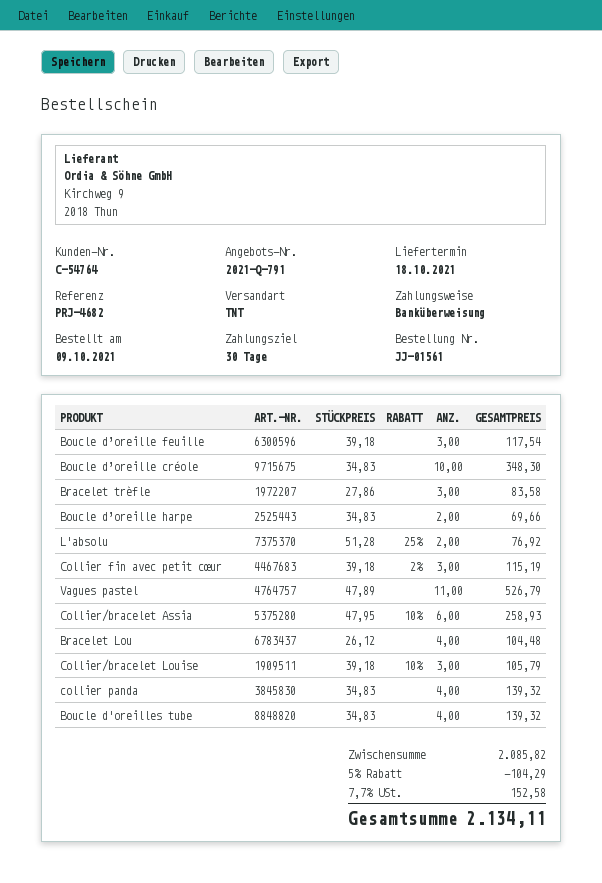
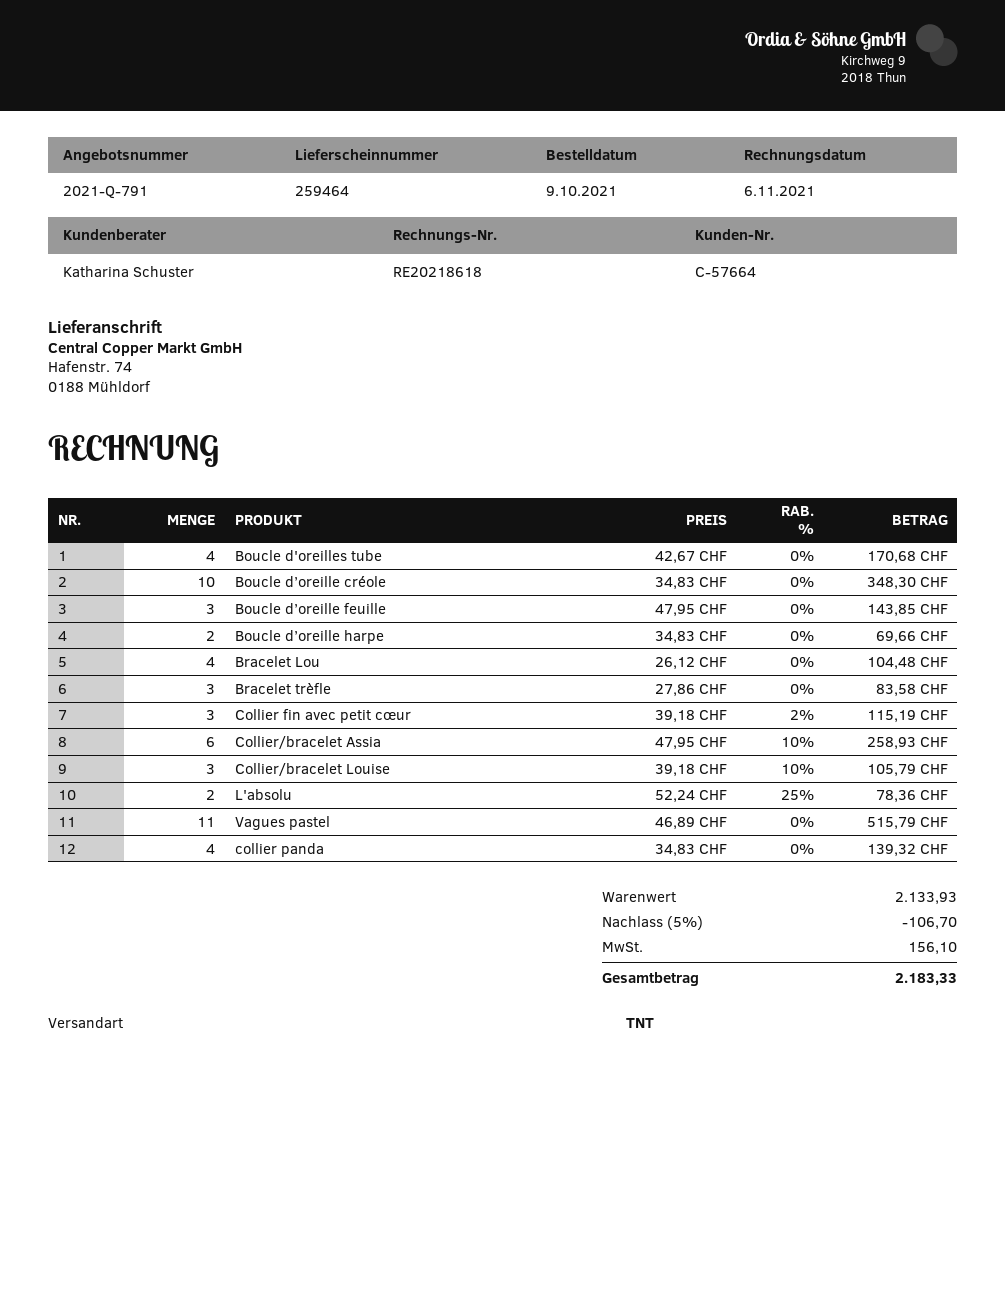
customer number: C-54764 -> C-57664
Boucle d’oreille feuille: 3 x 39.18 = 117.54 -> 3 x 47.95 = 143.85
L'absolu: 2 x 51.28 - 25% = 76.92 -> 2 x 52.24 - 25% = 78.36
Vagues pastel: 11 x 47.89 = 526.79 -> 11 x 46.89 = 515.79
Boucle d'oreilles tube: 4 x 34.83 = 139.32 -> 4 x 42.67 = 170.68
subtotal: 2085.82 -> 2133.93
discount: 5% = 104.29 -> 5% = 106.70
tax: 152.58 -> 156.10
total: 2134.11 -> 2183.33

